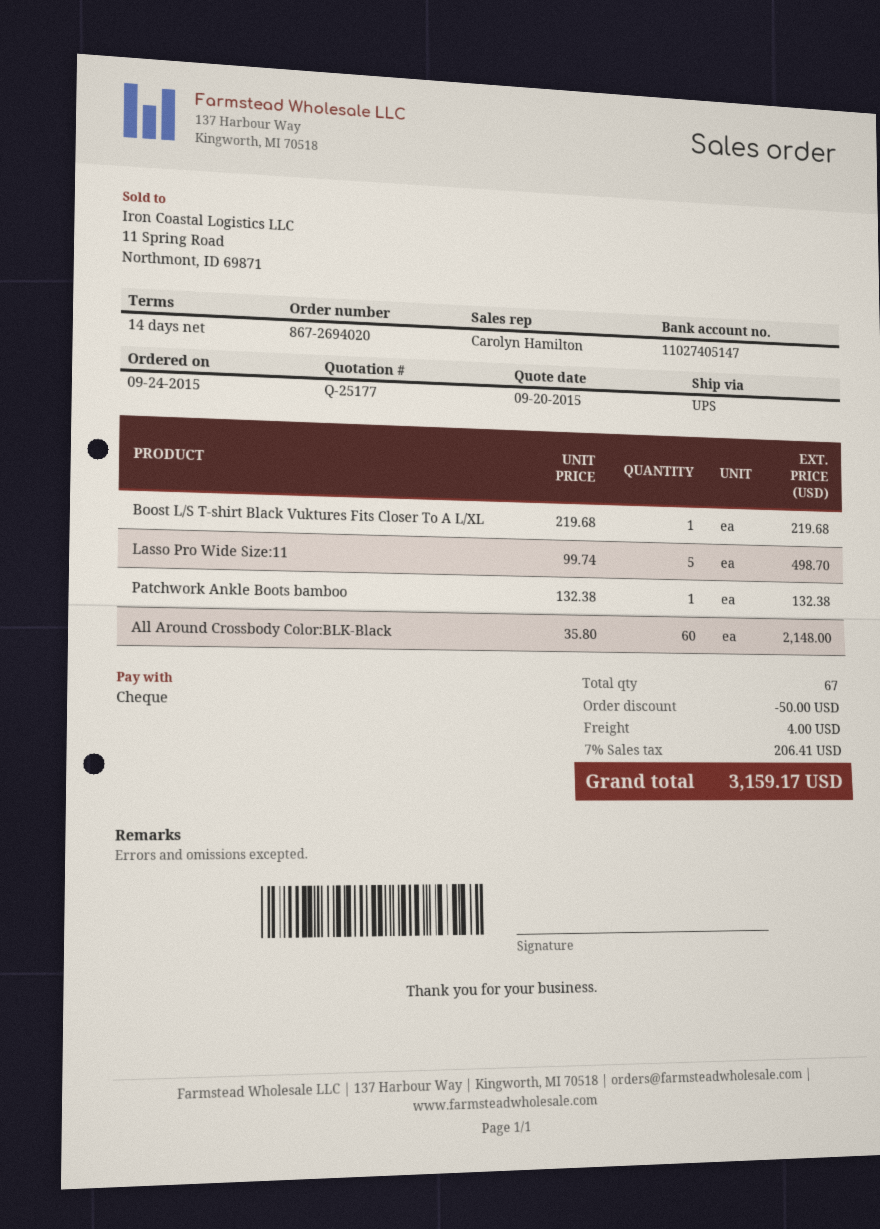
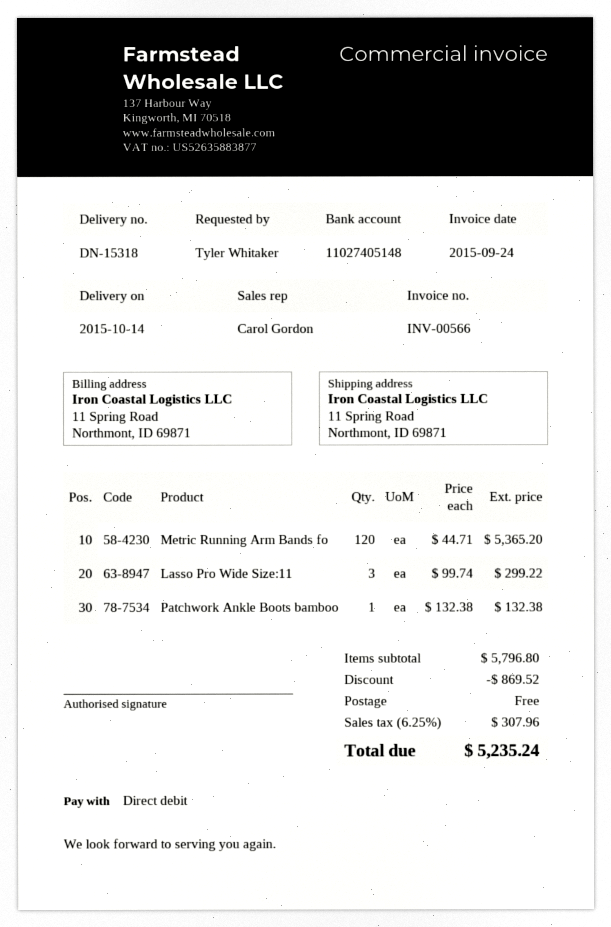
sales rep: Carolyn Hamilton -> Carol Gordon
payment method: cheque -> direct debit
bank account: 11027405147 -> 11027405148
Boost L/S T-shirt Black Vuktures Fits Closer To A L/XL: 1 x 219.68 = 219.68 -> none
Lasso Pro Wide Size:11: 5 x 99.74 = 498.70 -> 3 x 99.74 = 299.22
All Around Crossbody Color:BLK-Black: 60 x 35.80 = 2148.00 -> none
Metric Running Arm Bands fo: none -> 120 x 44.71 = 5365.20
discount: 50.00 -> 869.52
shipping: 4.00 -> 0.00
tax: 7% = 206.41 -> 6.25% = 307.96
total: 3159.17 -> 5235.24

